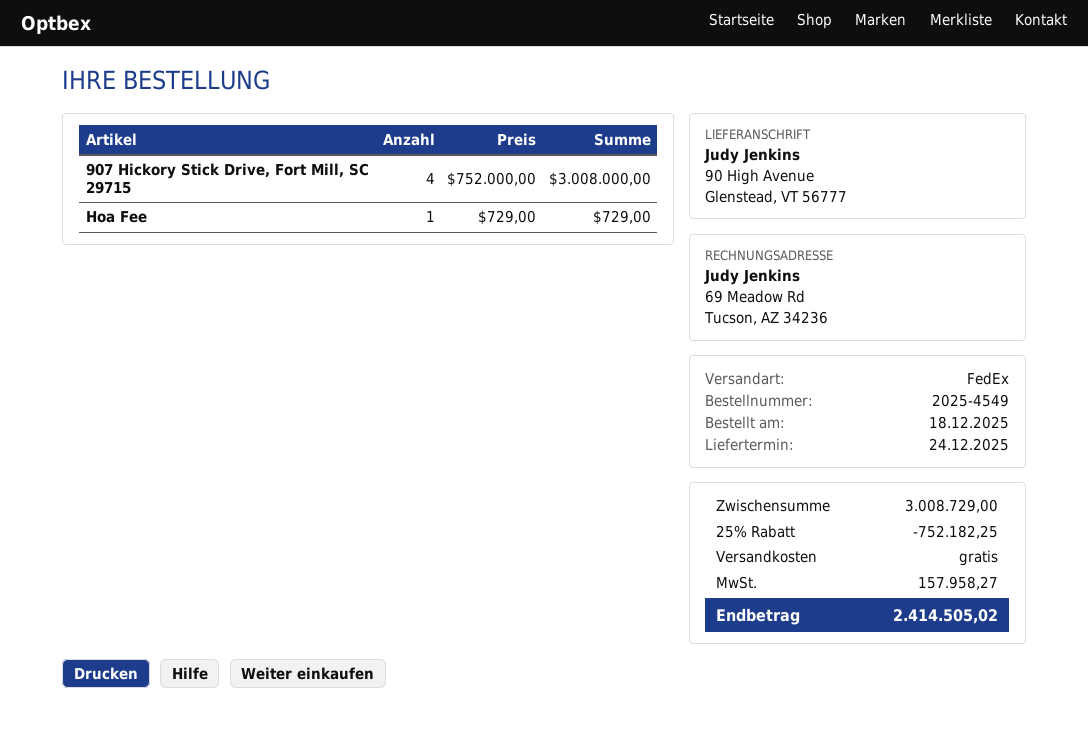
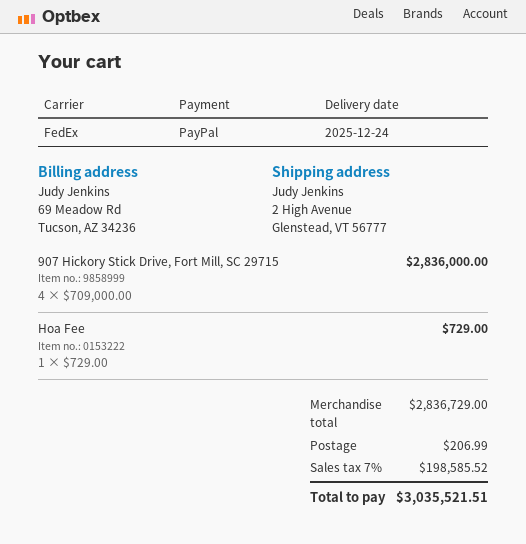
ship to: 90 High Avenue, Glenstead, VT 56777 -> 2 High Avenue, Glenstead, VT 56777
907 Hickory Stick Drive, Fort Mill, SC 29715: 4 x 752000.00 = 3008000.00 -> 4 x 709000.00 = 2836000.00
subtotal: 3008729.00 -> 2836729.00
discount: 25% = 752182.25 -> none
shipping: 0.00 -> 206.99
tax: 157958.27 -> 198585.52
total: 2414505.02 -> 3035521.51

